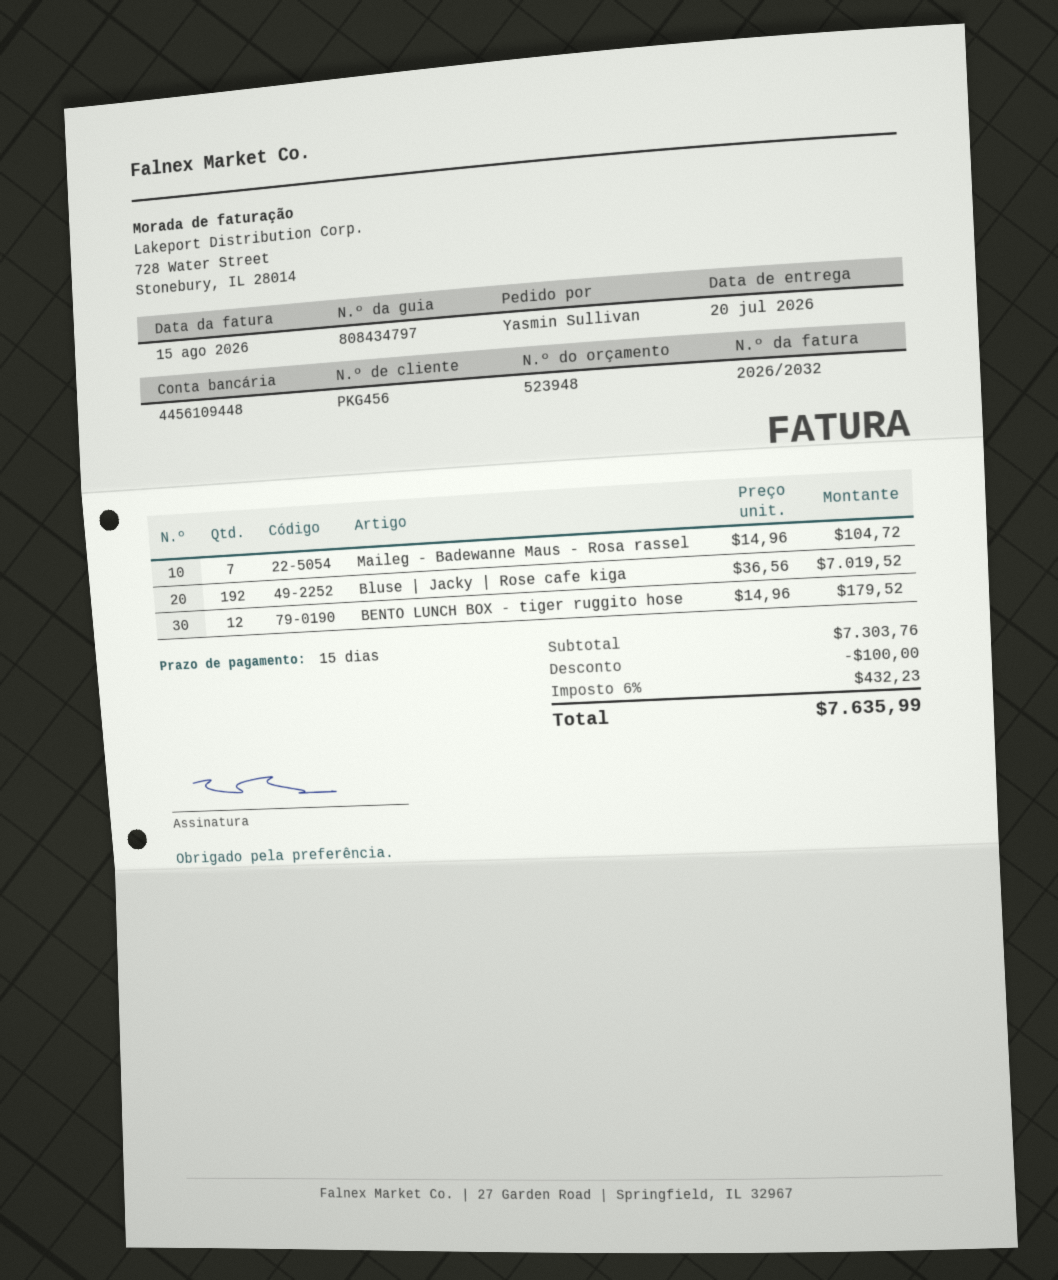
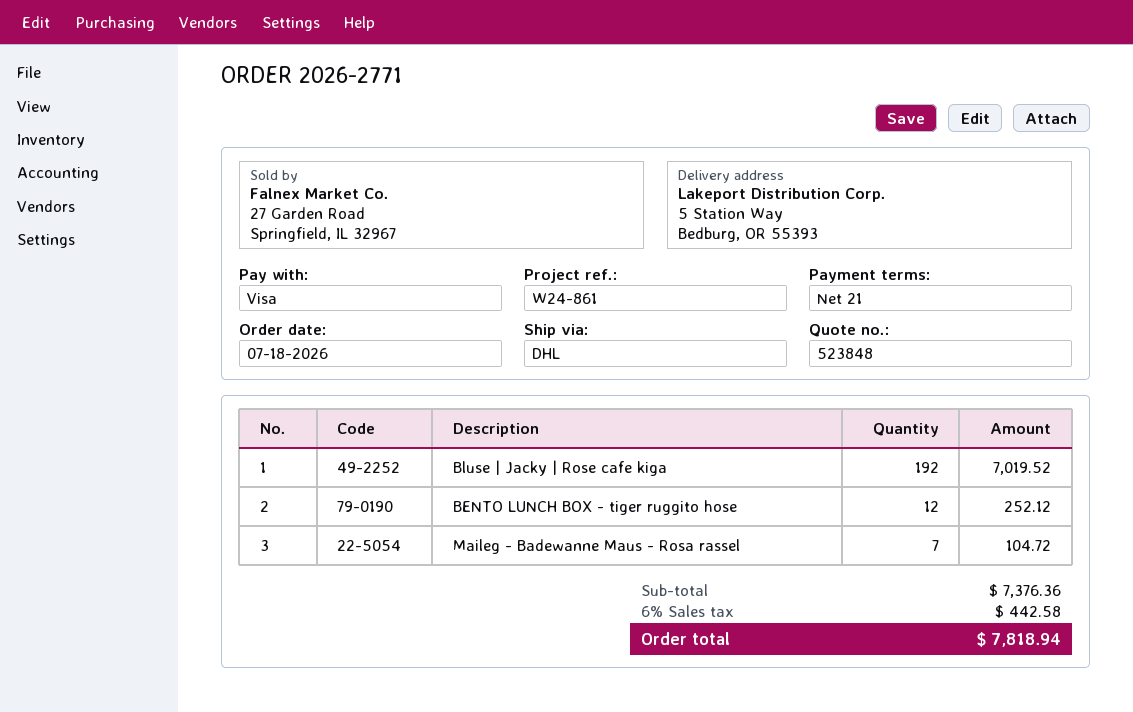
quote number: 523948 -> 523848
payment terms: 15 days -> 21 days
BENTO LUNCH BOX - tiger ruggito hose: 12 for 179.52 -> 12 for 252.12
subtotal: 7303.76 -> 7376.36
discount: 100.00 -> none
tax: 6% = 432.23 -> 6% = 442.58
total: 7635.99 -> 7818.94

